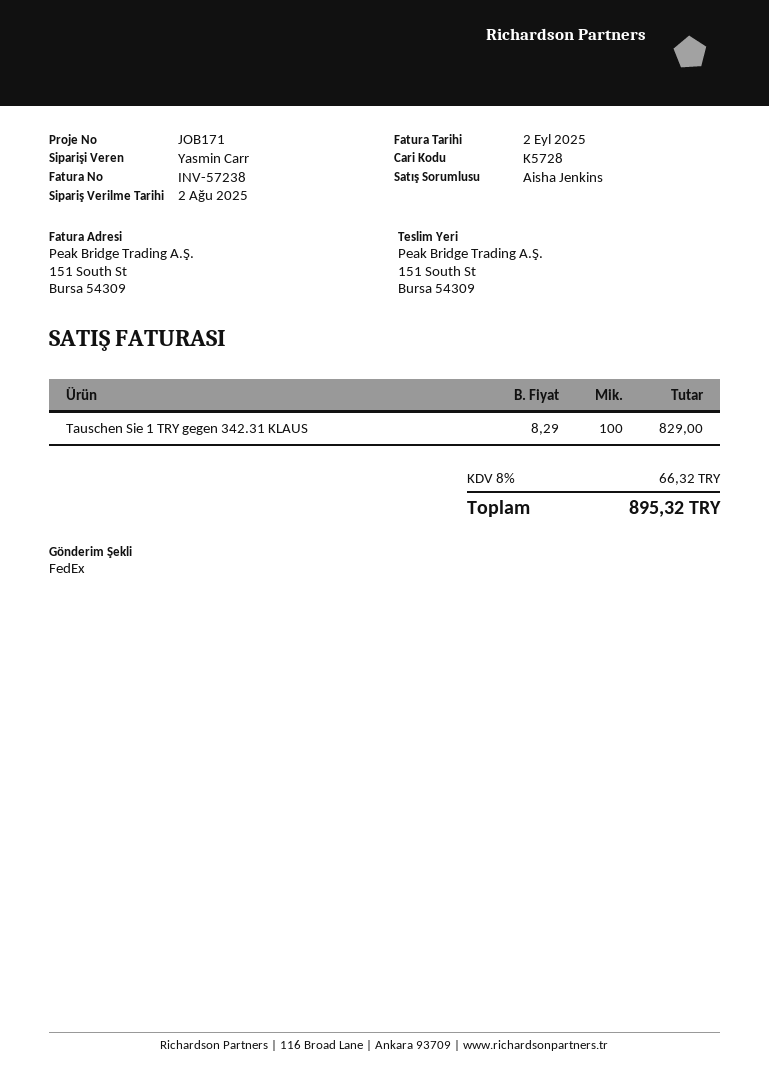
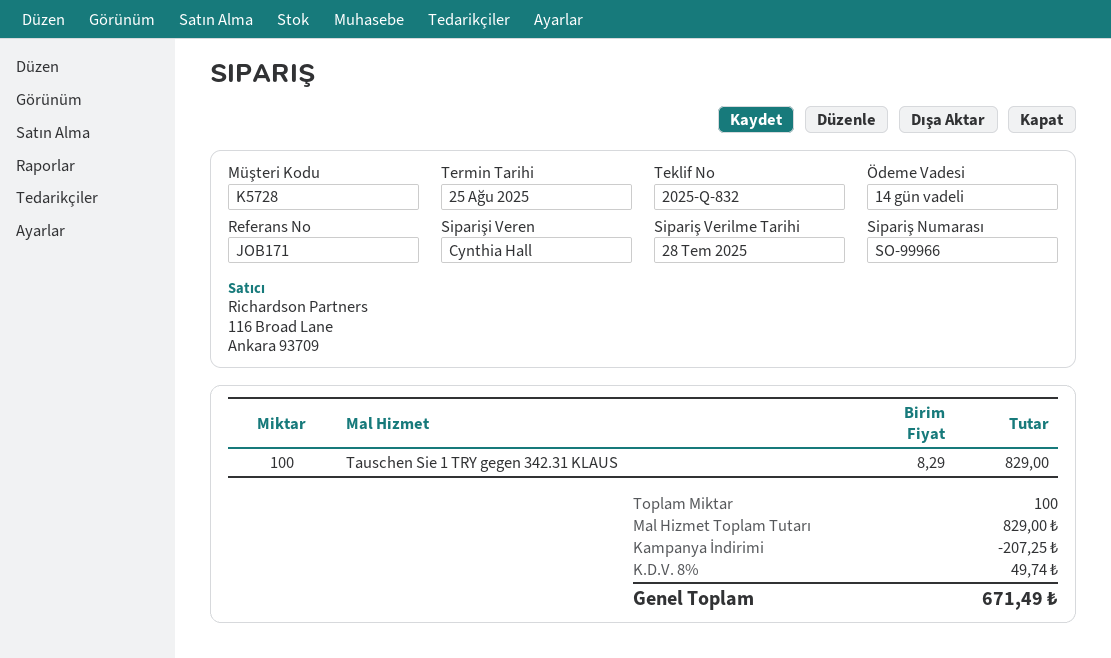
order date: 2025-08-02 -> 2025-07-28
ordered by: Yasmin Carr -> Cynthia Hall
discount: none -> 207.25
tax: 8% = 66.32 -> 8% = 49.74
total: 895.32 -> 671.49

